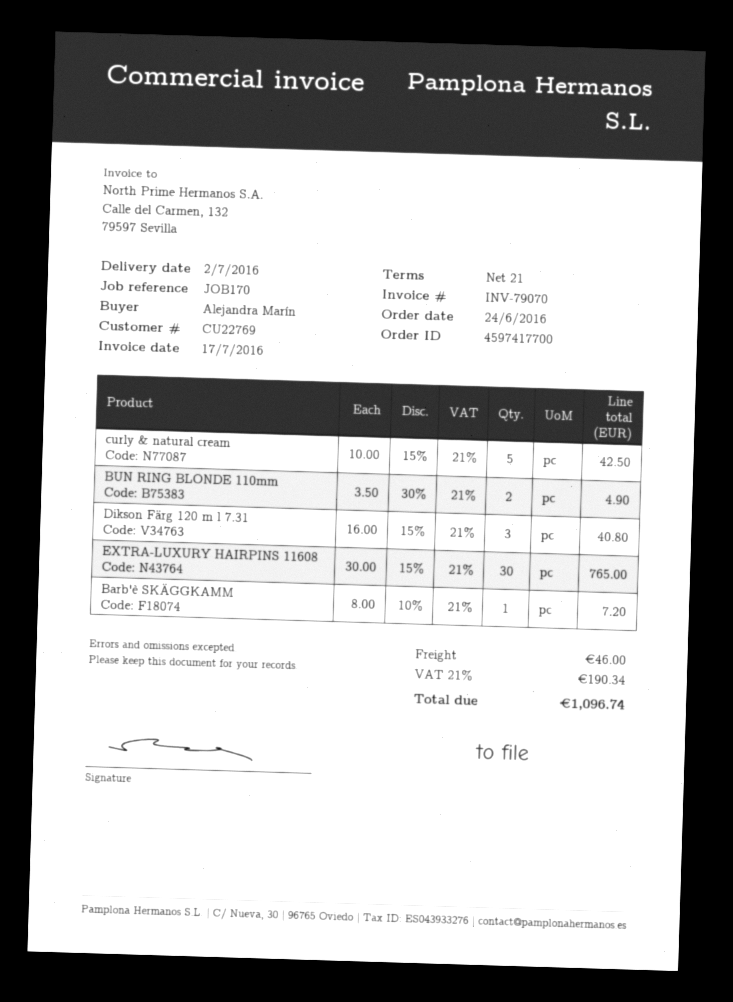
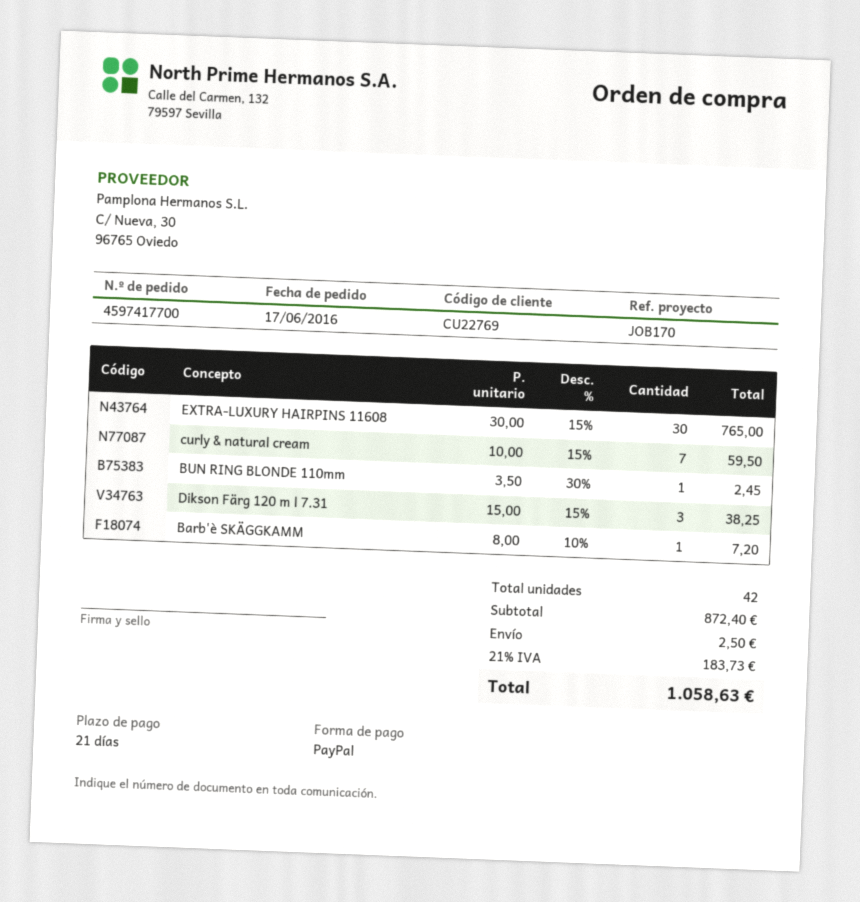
order date: 2016-06-24 -> 2016-06-17
curly & natural cream: 5 x 10.00 - 15% = 42.50 -> 7 x 10.00 - 15% = 59.50
BUN RING BLONDE 110mm: 2 x 3.50 - 30% = 4.90 -> 1 x 3.50 - 30% = 2.45
Dikson Färg 120 m l 7.31: 3 x 16.00 - 15% = 40.80 -> 3 x 15.00 - 15% = 38.25
shipping: 46.00 -> 2.50
tax: 21% = 190.34 -> 21% = 183.73
total: 1096.74 -> 1058.63

